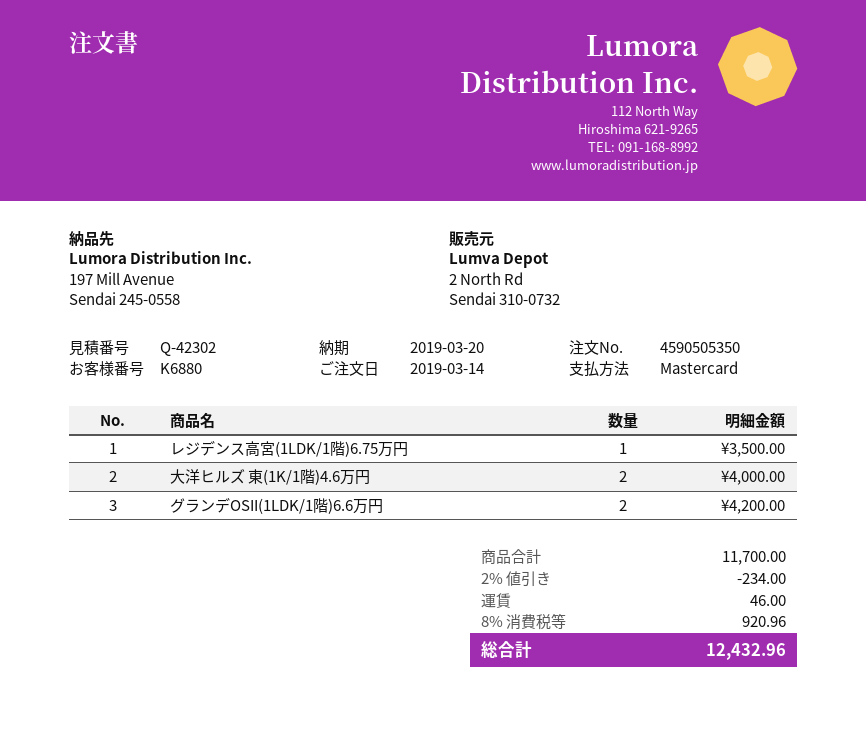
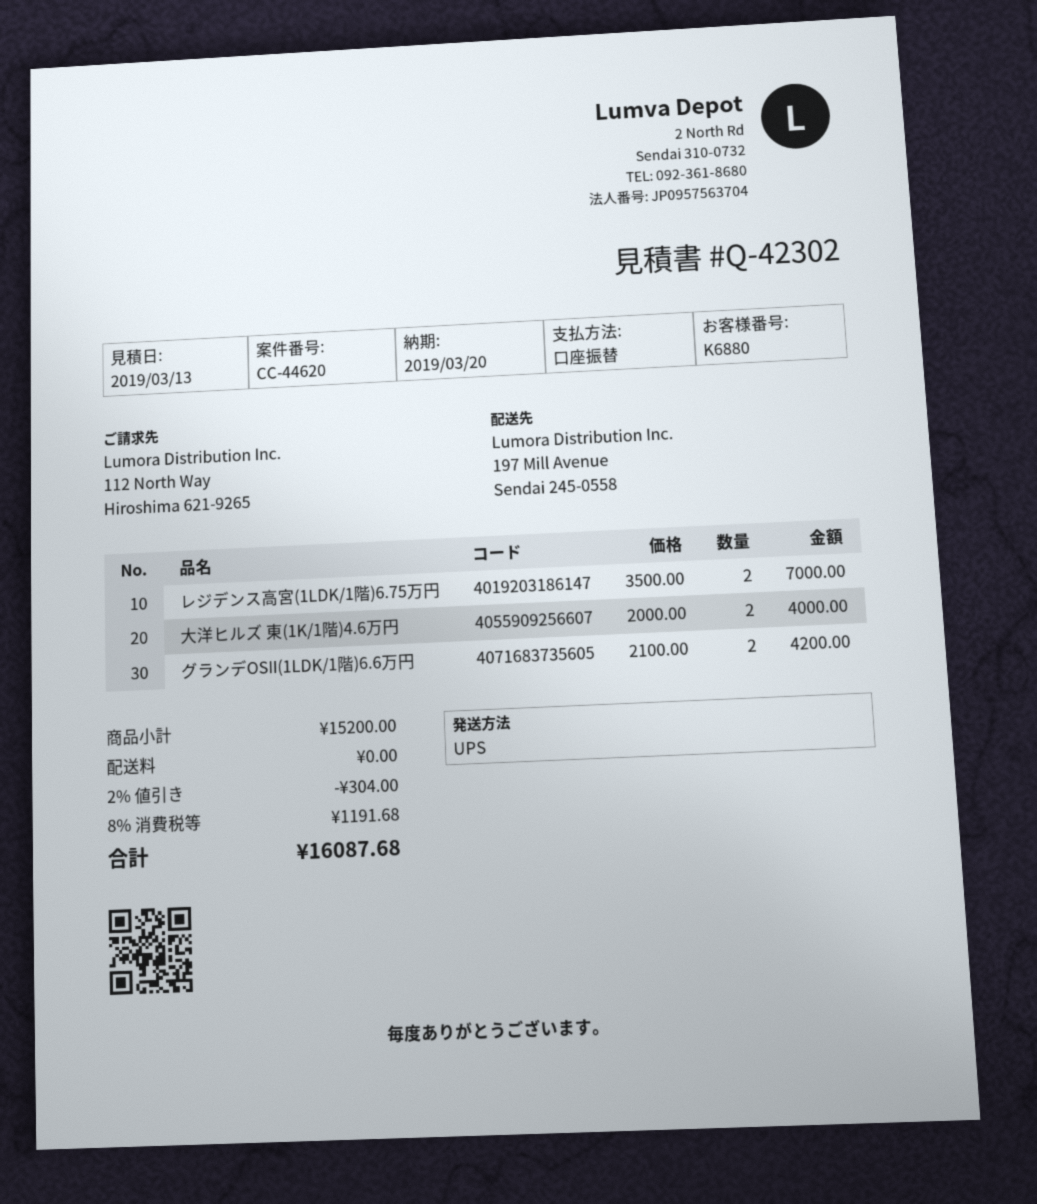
payment method: Mastercard -> direct debit
レジデンス高宮(1LDK/1階)6.75万円: 1 for 3500.00 -> 2 for 7000.00
subtotal: 11700.00 -> 15200.00
discount: 2% = 234.00 -> 2% = 304.00
shipping: 46.00 -> 0.00
tax: 8% = 920.96 -> 8% = 1191.68
total: 12432.96 -> 16087.68

